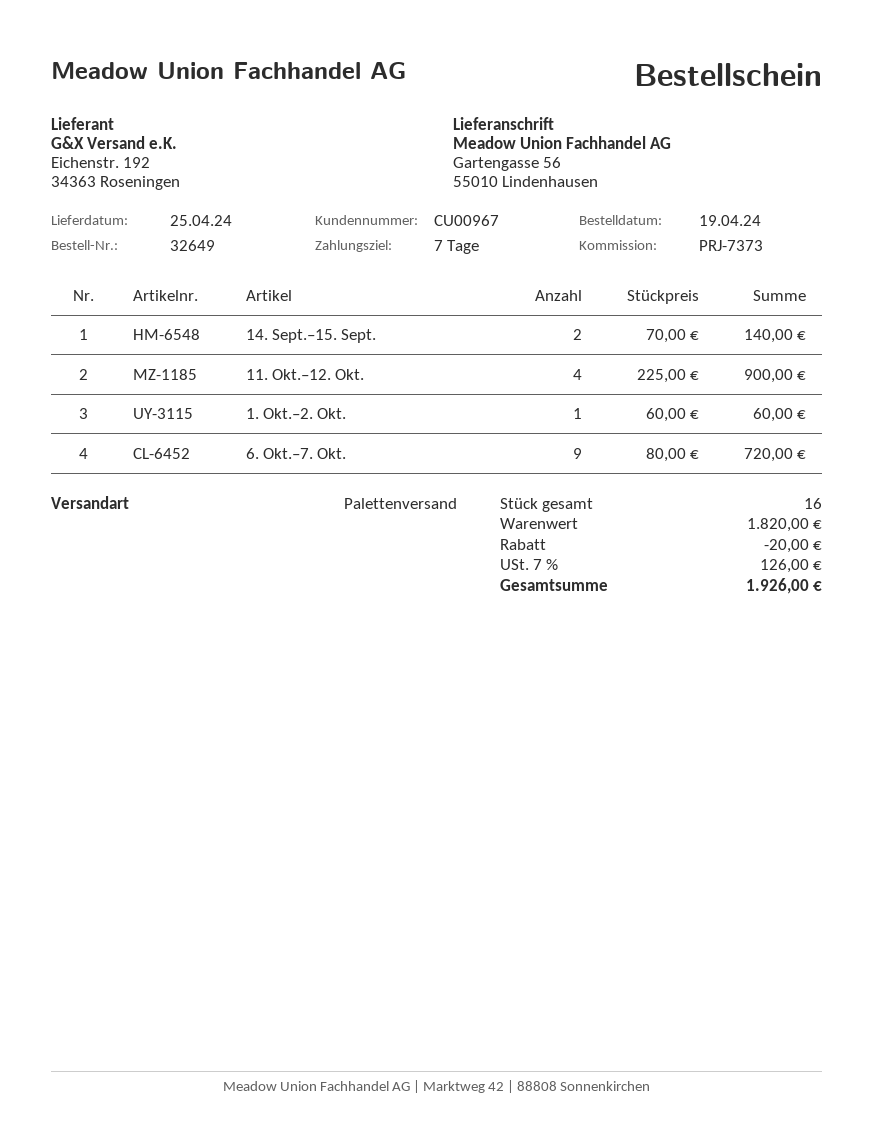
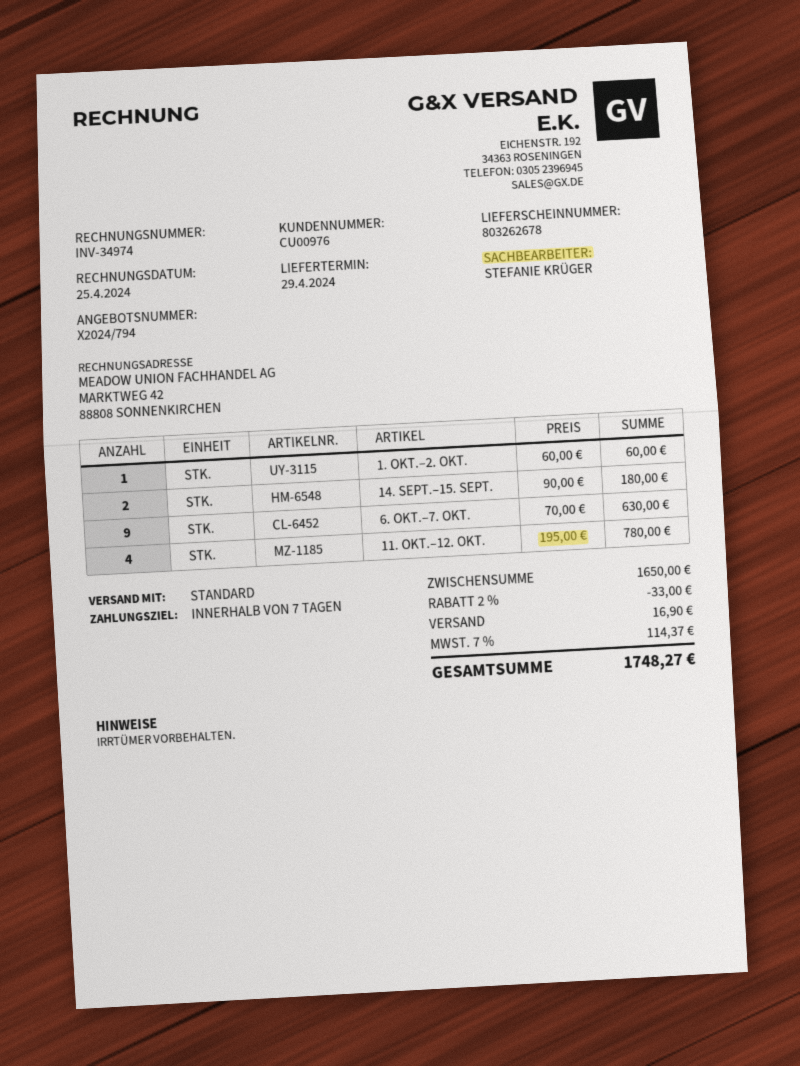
delivery date: 2024-04-25 -> 2024-04-29
customer number: CU00967 -> CU00976
shipping method: pallet freight -> standard
14. Sept.–15. Sept.: 2 x 70.00 = 140.00 -> 2 x 90.00 = 180.00
11. Okt.–12. Okt.: 4 x 225.00 = 900.00 -> 4 x 195.00 = 780.00
6. Okt.–7. Okt.: 9 x 80.00 = 720.00 -> 9 x 70.00 = 630.00
subtotal: 1820.00 -> 1650.00
discount: 20.00 -> 33.00
shipping: none -> 16.90
tax: 7% = 126.00 -> 7% = 114.37
total: 1926.00 -> 1748.27

